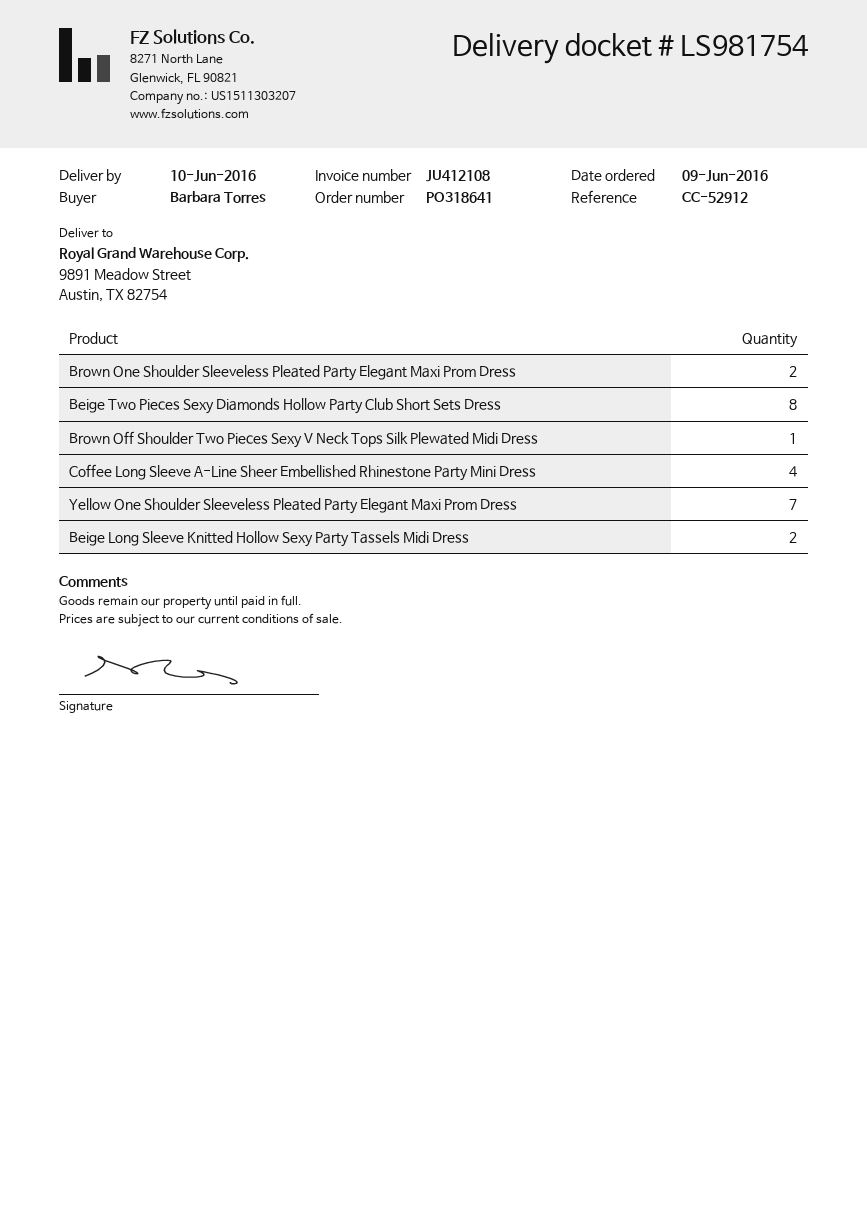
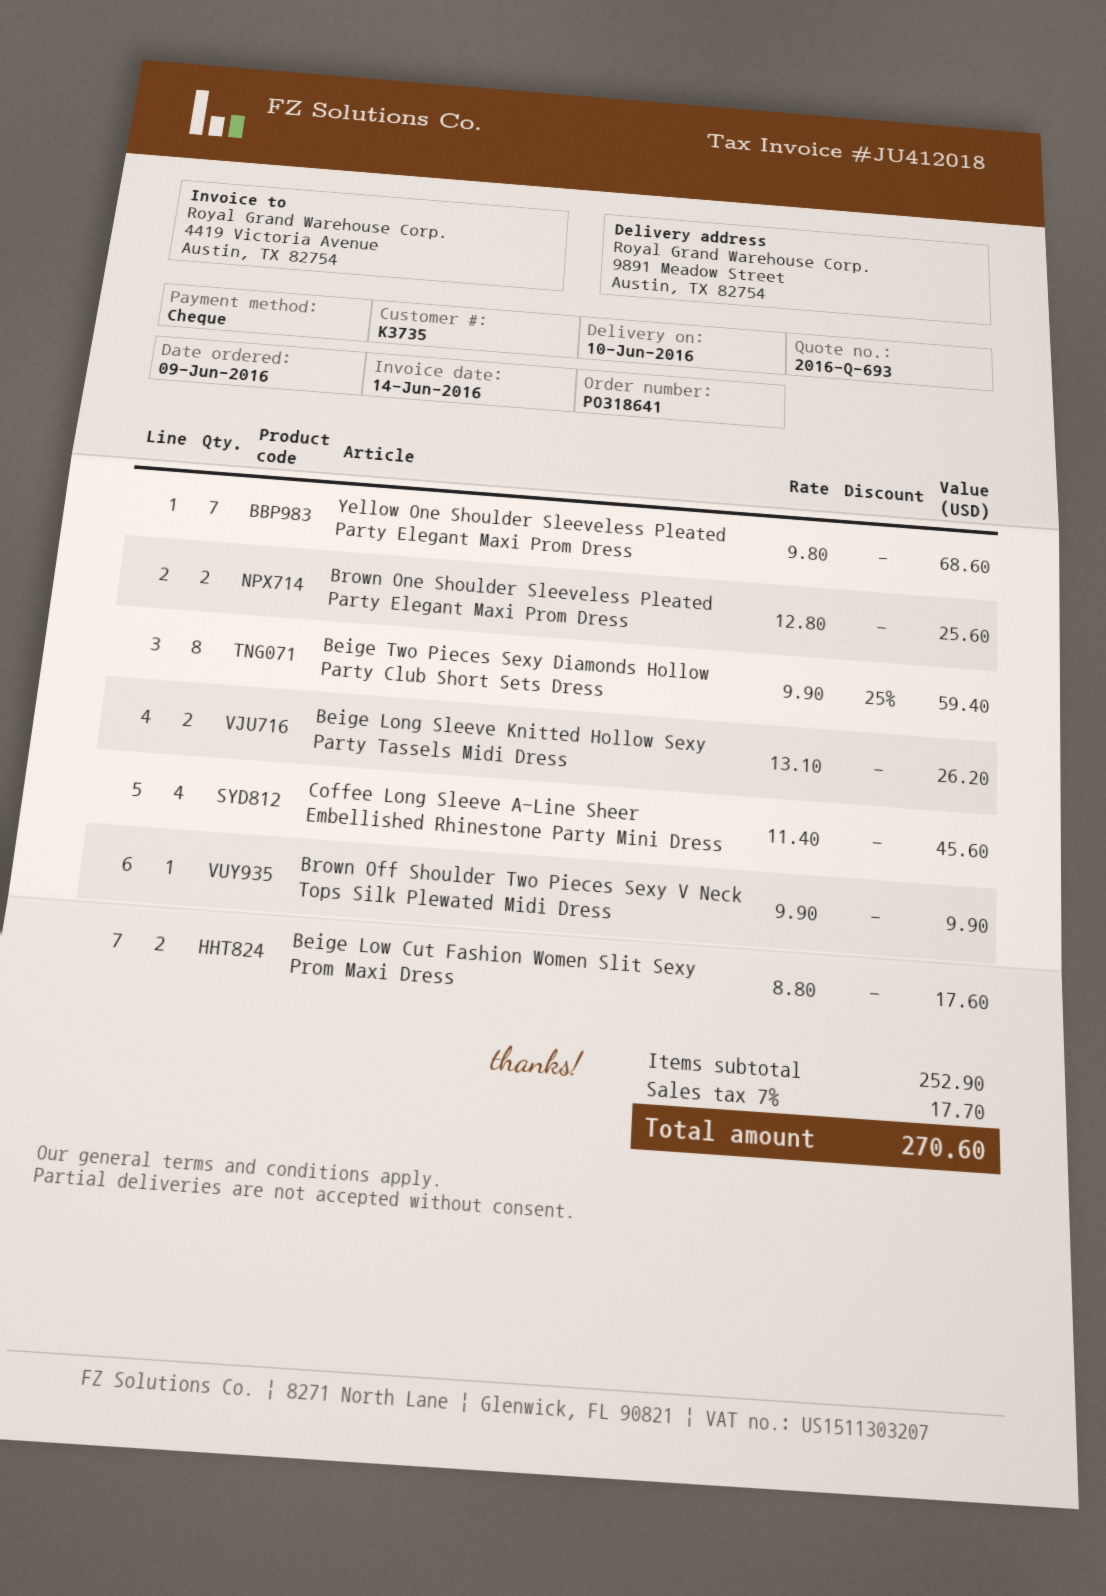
invoice number: JU412108 -> JU412018
Beige Low Cut Fashion Women Slit Sexy Prom Maxi Dress: none -> 2

